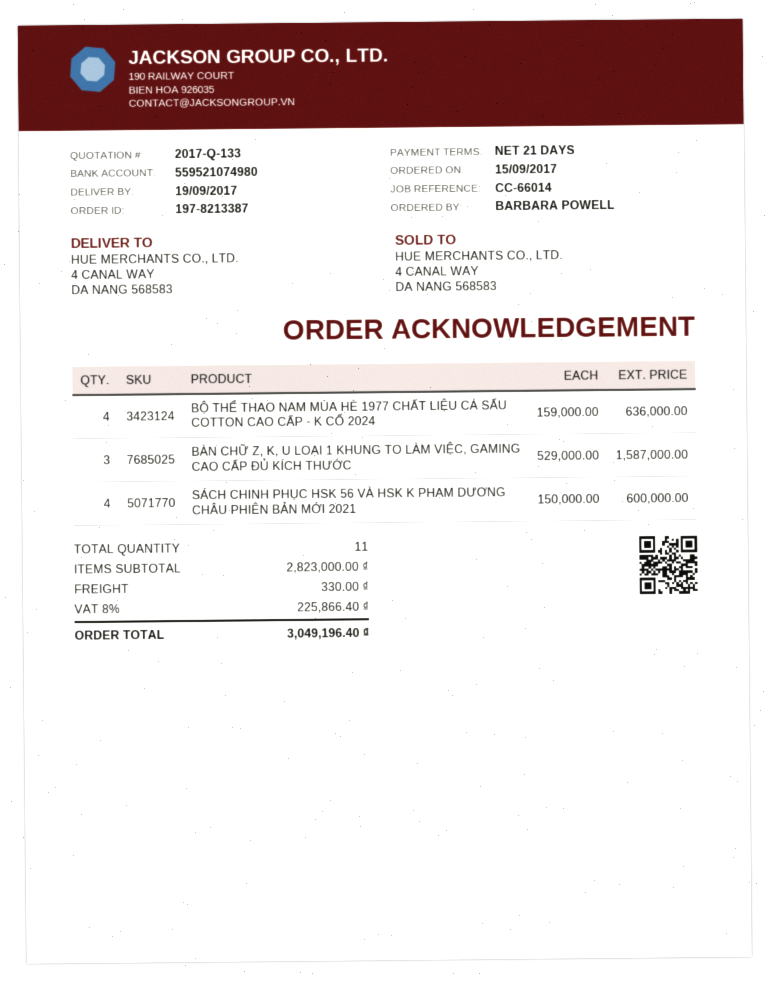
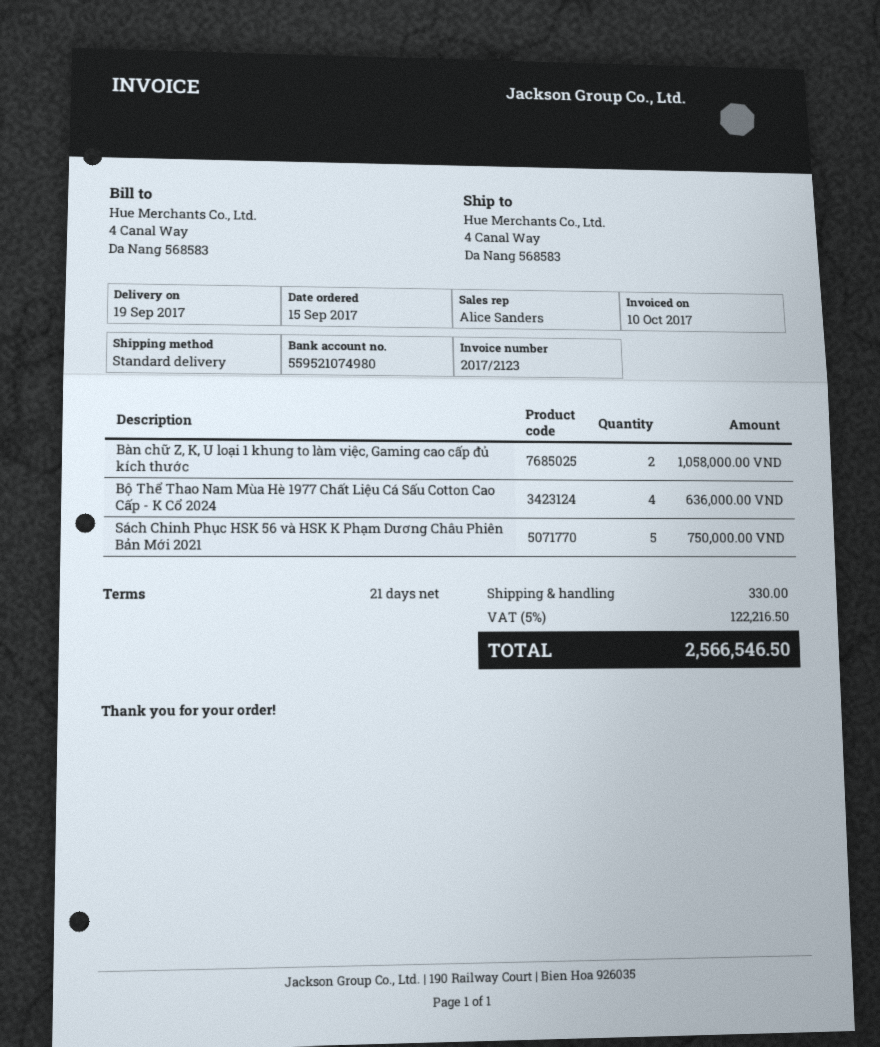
BÀN CHỮ Z, K, U LOẠI 1 KHUNG TO LÀM VIỆC, GAMING CAO CẤP ĐỦ KÍCH THƯỚC: 3 for 1587000.00 -> 2 for 1058000.00
SÁCH CHINH PHỤC HSK 56 VÀ HSK K PHẠM DƯƠNG CHÂU PHIÊN BẢN MỚI 2021: 4 for 600000.00 -> 5 for 750000.00
tax: 8% = 225866.40 -> 5% = 122216.50
total: 3049196.40 -> 2566546.50

